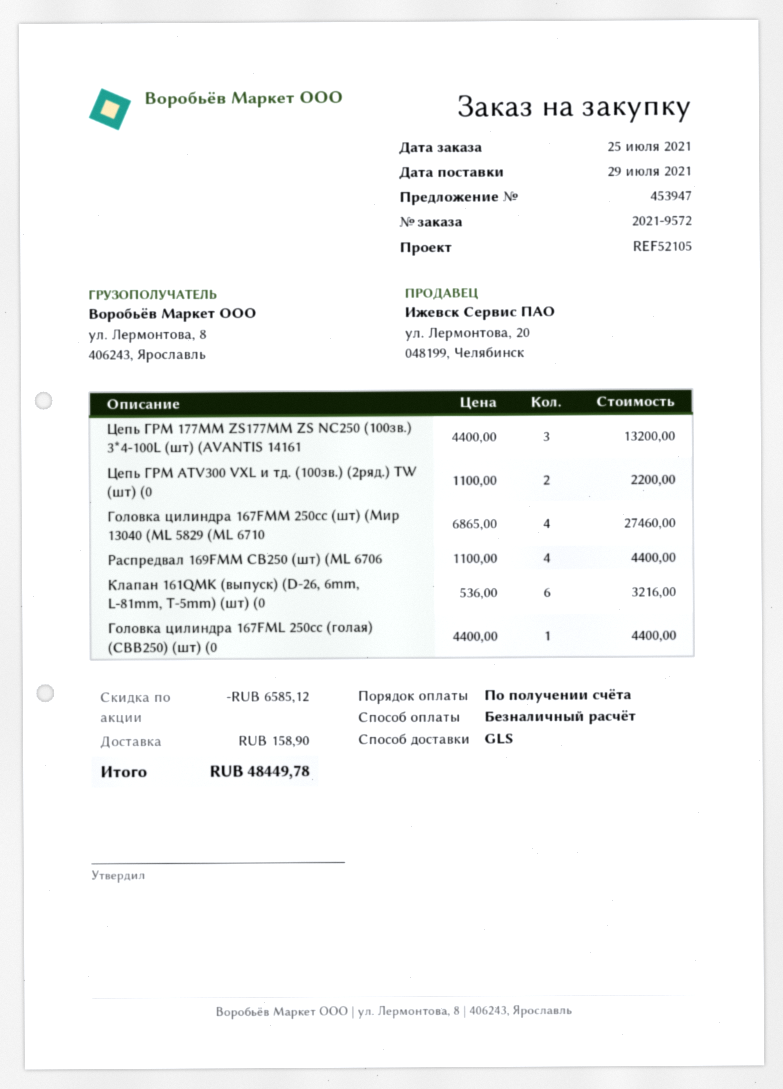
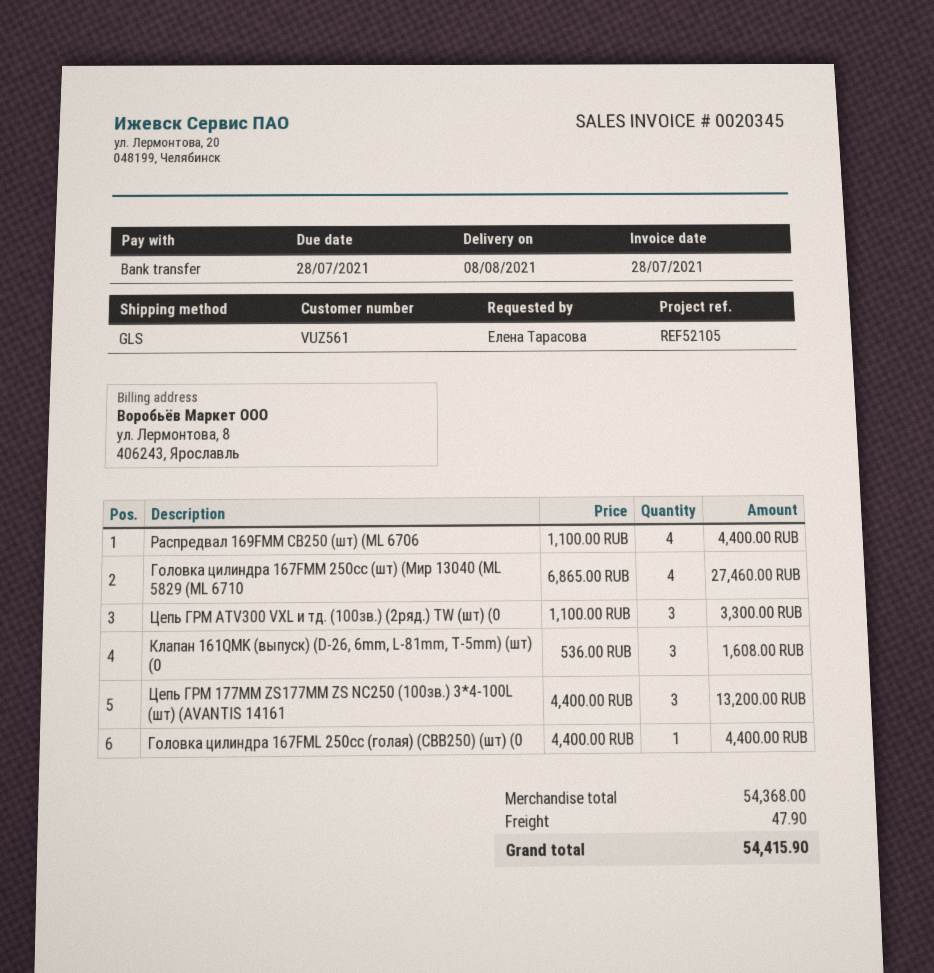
delivery date: 2021-07-29 -> 2021-08-08
Цепь ГРМ ATV300 VXL и тд. (100зв.) (2ряд.) TW (шт) (0: 2 x 1100.00 = 2200.00 -> 3 x 1100.00 = 3300.00
Клапан 161QMK (выпуск) (D-26, 6mm, L-81mm, T-5mm) (шт) (0: 6 x 536.00 = 3216.00 -> 3 x 536.00 = 1608.00
discount: 6585.12 -> none
shipping: 158.90 -> 47.90
total: 48449.78 -> 54415.90

